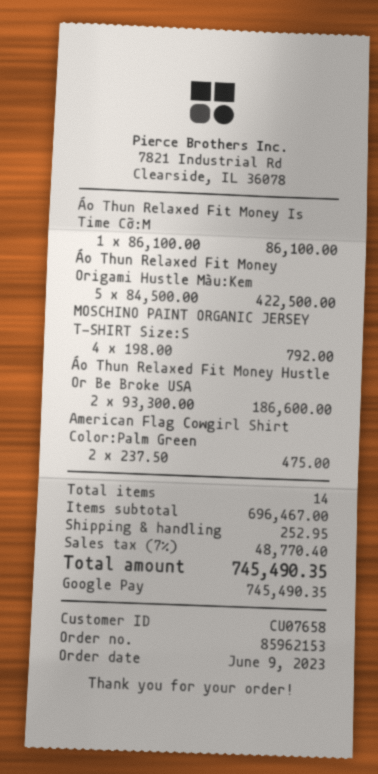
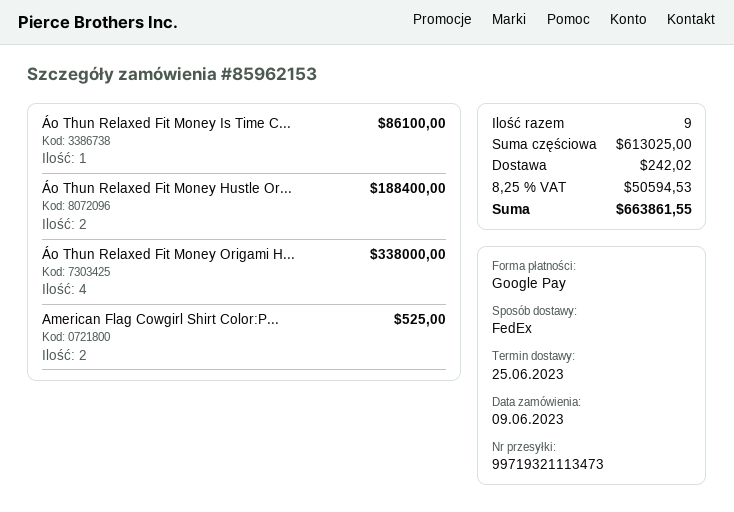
Áo Thun Relaxed Fit Money Origami Hustle Màu:Kem: 5 for 422500.00 -> 4 for 338000.00
MOSCHINO PAINT ORGANIC JERSEY T-SHIRT Size:S: 4 for 792.00 -> none
Áo Thun Relaxed Fit Money Hustle Or Be Broke USA: 2 for 186600.00 -> 2 for 188400.00
American Flag Cowgirl Shirt Color:Palm Green: 2 for 475.00 -> 2 for 525.00
total quantity: 14 -> 9
subtotal: 696467.00 -> 613025.00
shipping: 252.95 -> 242.02
tax: 7% = 48770.40 -> 8.25% = 50594.53
total: 745490.35 -> 663861.55

